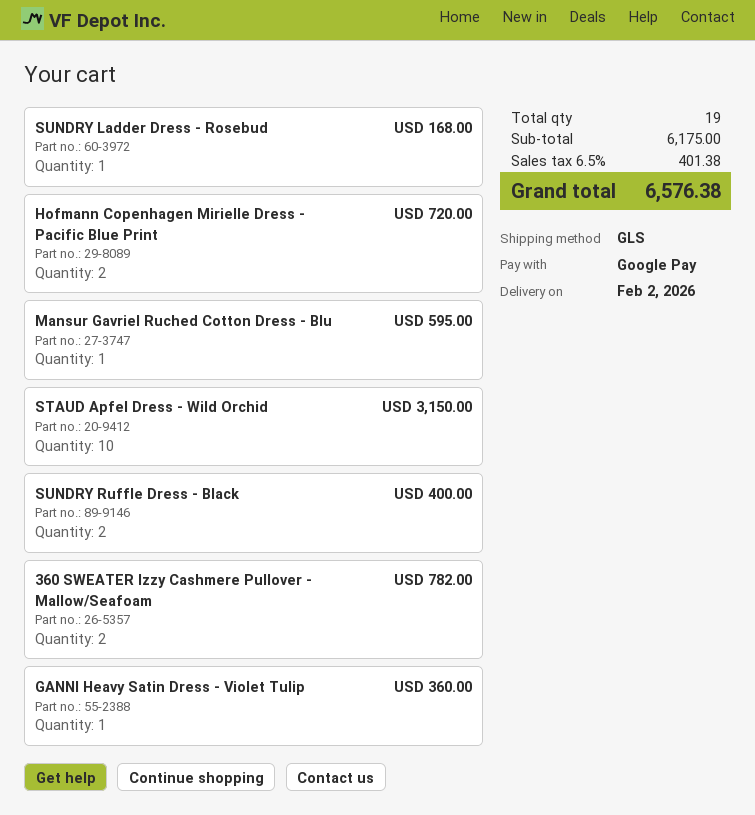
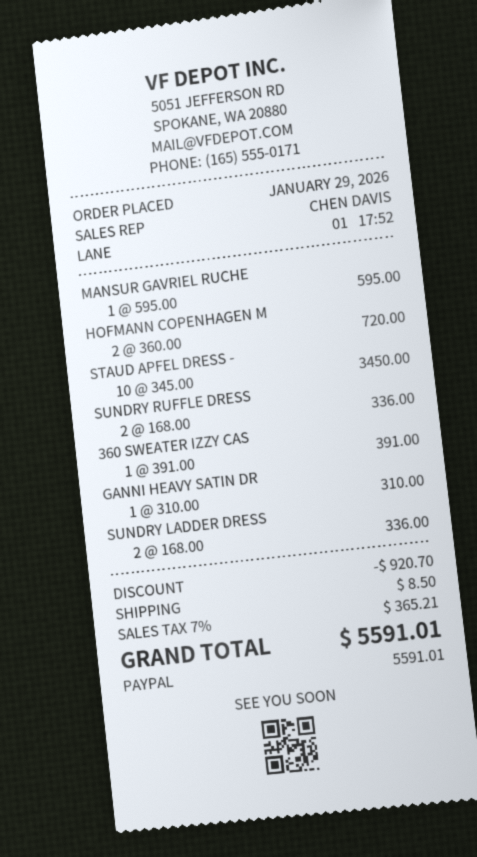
payment method: Google Pay -> PayPal
SUNDRY Ladder Dress - Rosebud: 1 for 168.00 -> 2 for 336.00
STAUD Apfel Dress - Wild Orchid: 10 for 3150.00 -> 10 for 3450.00
SUNDRY Ruffle Dress - Black: 2 for 400.00 -> 2 for 336.00
360 SWEATER Izzy Cashmere Pullover - Mallow/Seafoam: 2 for 782.00 -> 1 for 391.00
GANNI Heavy Satin Dress - Violet Tulip: 1 for 360.00 -> 1 for 310.00
discount: none -> 920.70
shipping: none -> 8.50
tax: 6.5% = 401.38 -> 7% = 365.21
total: 6576.38 -> 5591.01

